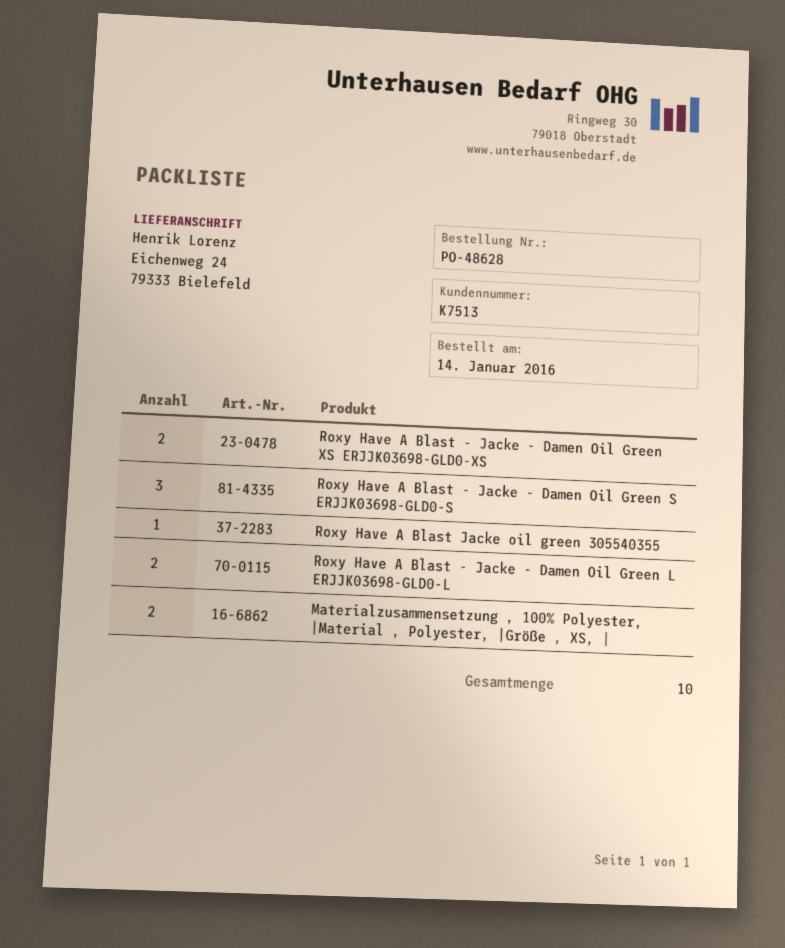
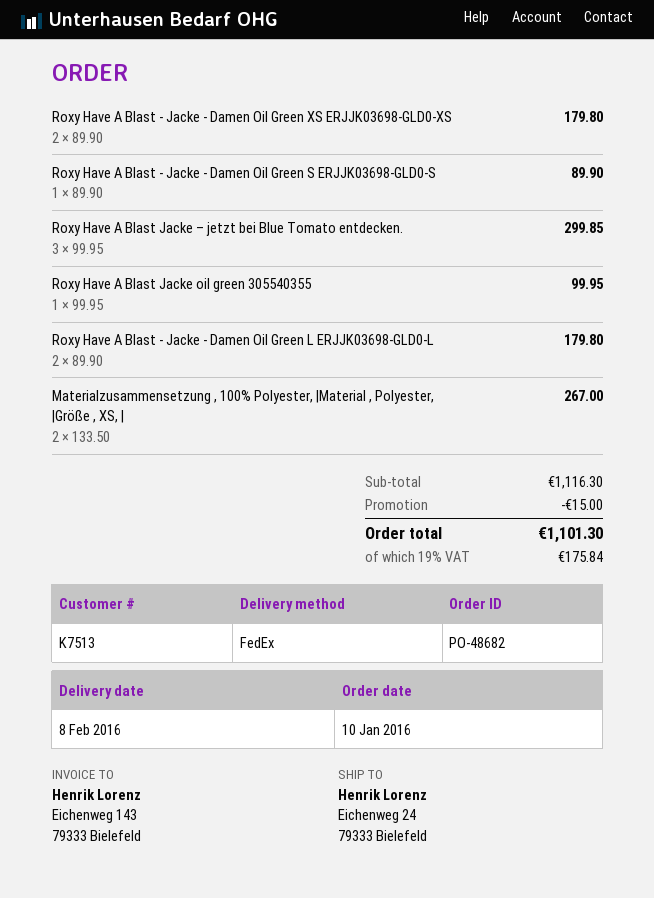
order number: PO-48628 -> PO-48682
order date: 2016-01-14 -> 2016-01-10
Roxy Have A Blast - Jacke - Damen Oil Green S ERJJK03698-GLD0-S: 3 -> 1
Roxy Have A Blast Jacke – jetzt bei Blue Tomato entdecken.: none -> 3

